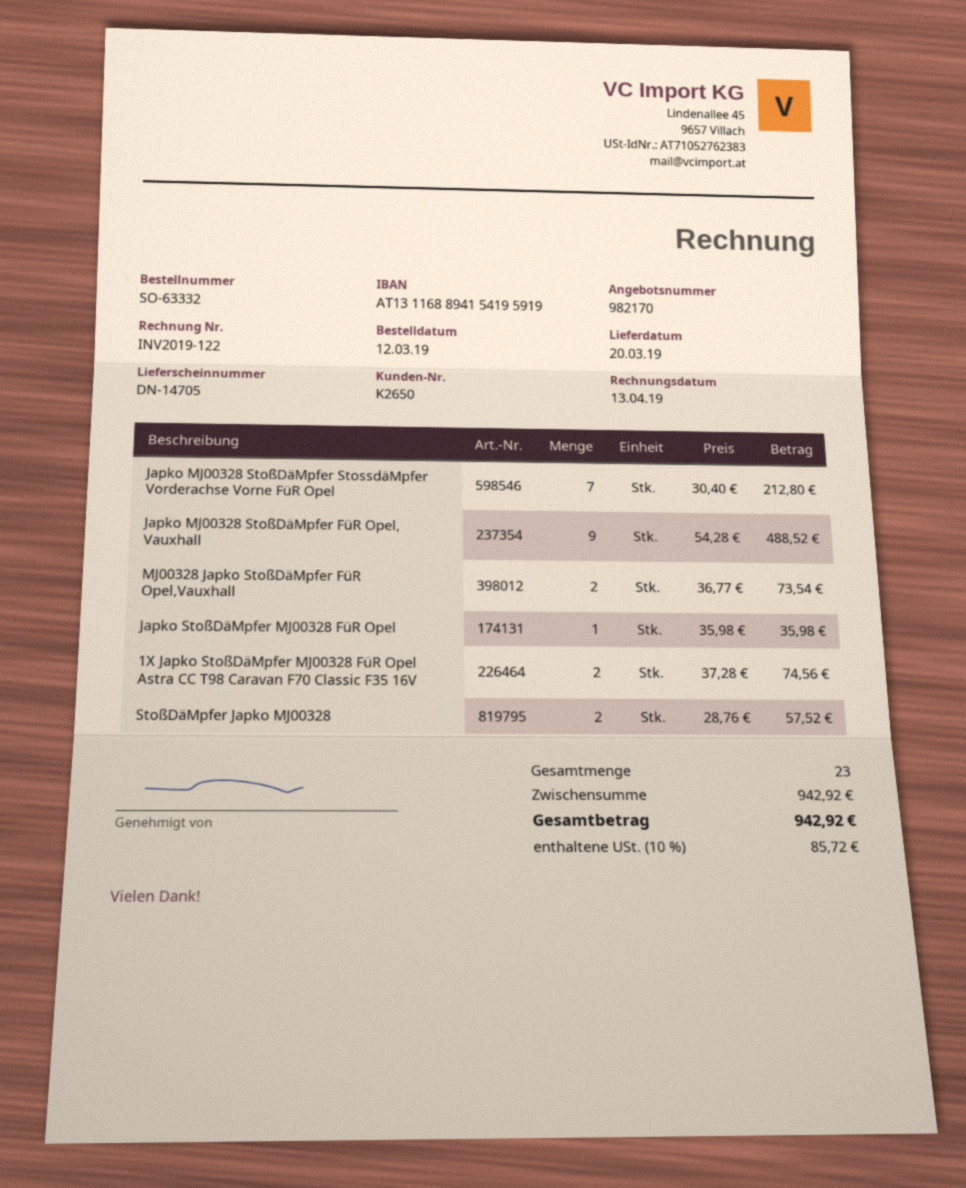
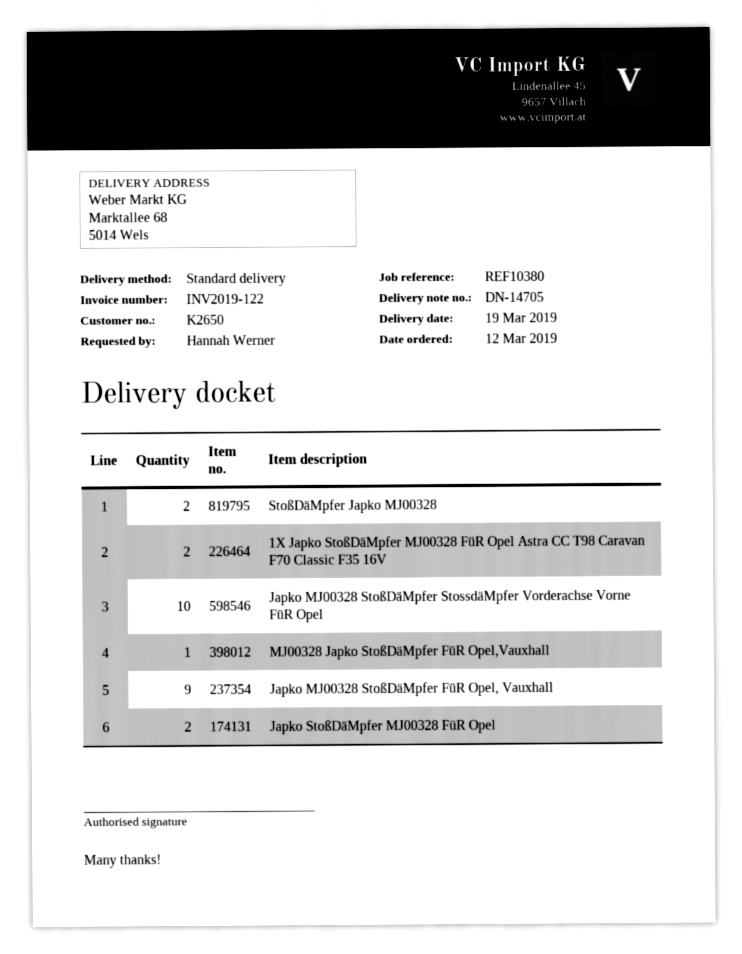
delivery date: 2019-03-20 -> 2019-03-19
Japko MJ00328 StoßDäMpfer StossdäMpfer Vorderachse Vorne FüR Opel: 7 -> 10
MJ00328 Japko StoßDäMpfer FüR Opel,Vauxhall: 2 -> 1
Japko StoßDäMpfer MJ00328 FüR Opel: 1 -> 2

